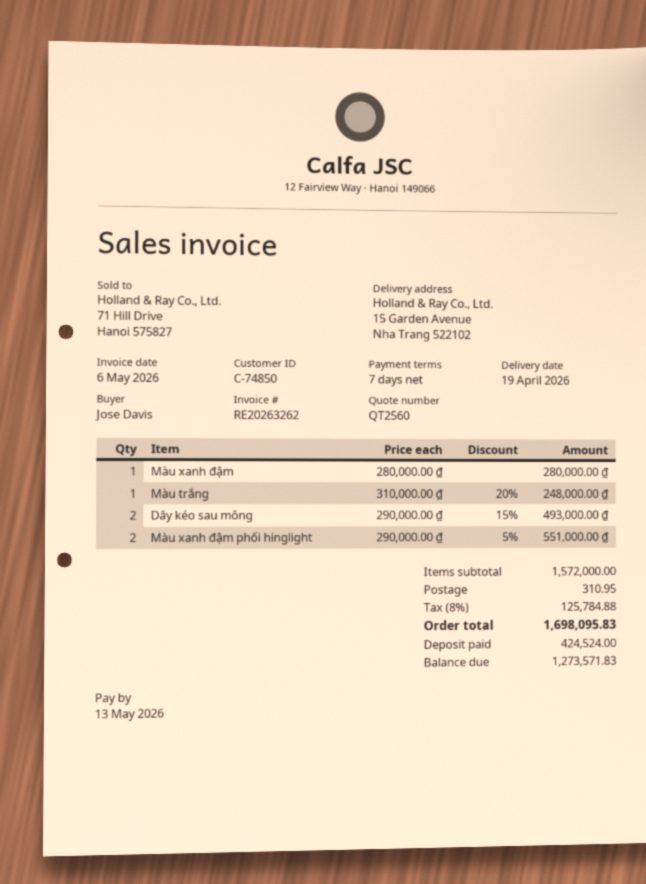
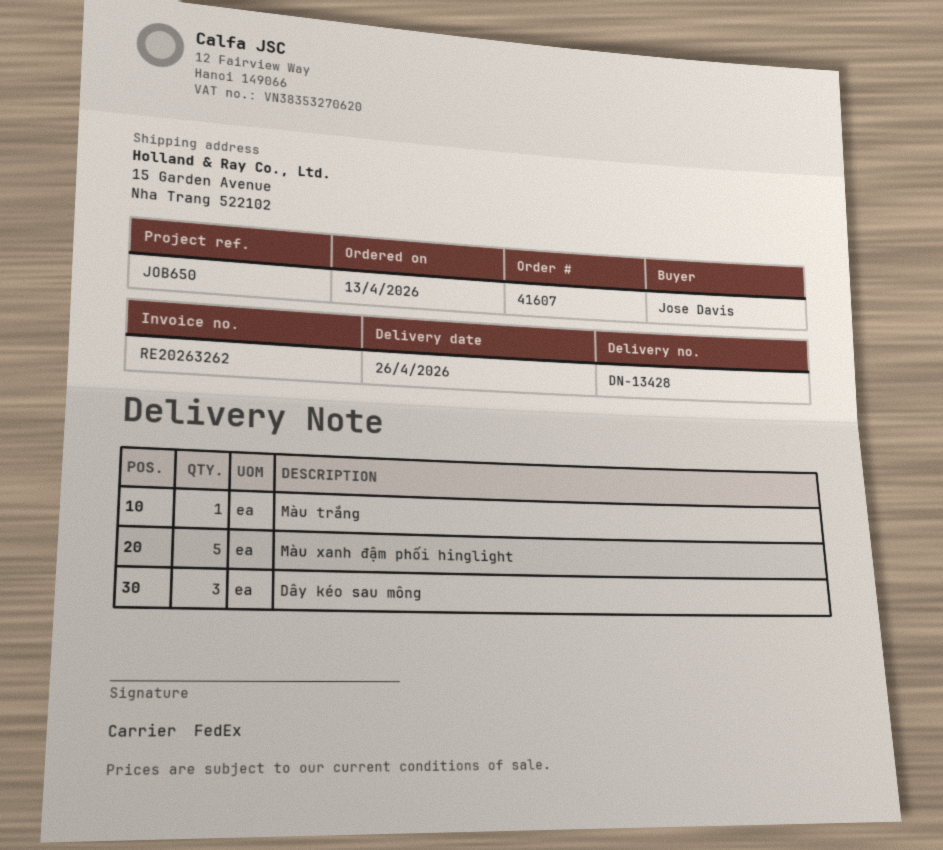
delivery date: 2026-04-19 -> 2026-04-26
Màu xanh đậm: 1 -> none
Dây kéo sau mông: 2 -> 3
Màu xanh đậm phối hinglight: 2 -> 5

